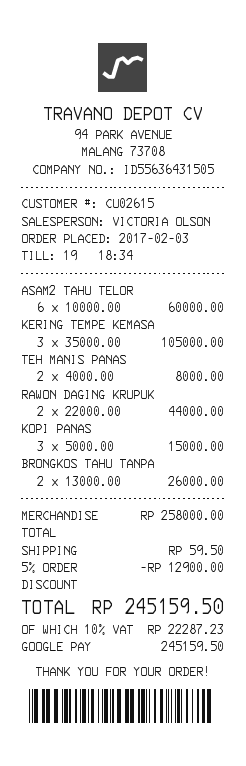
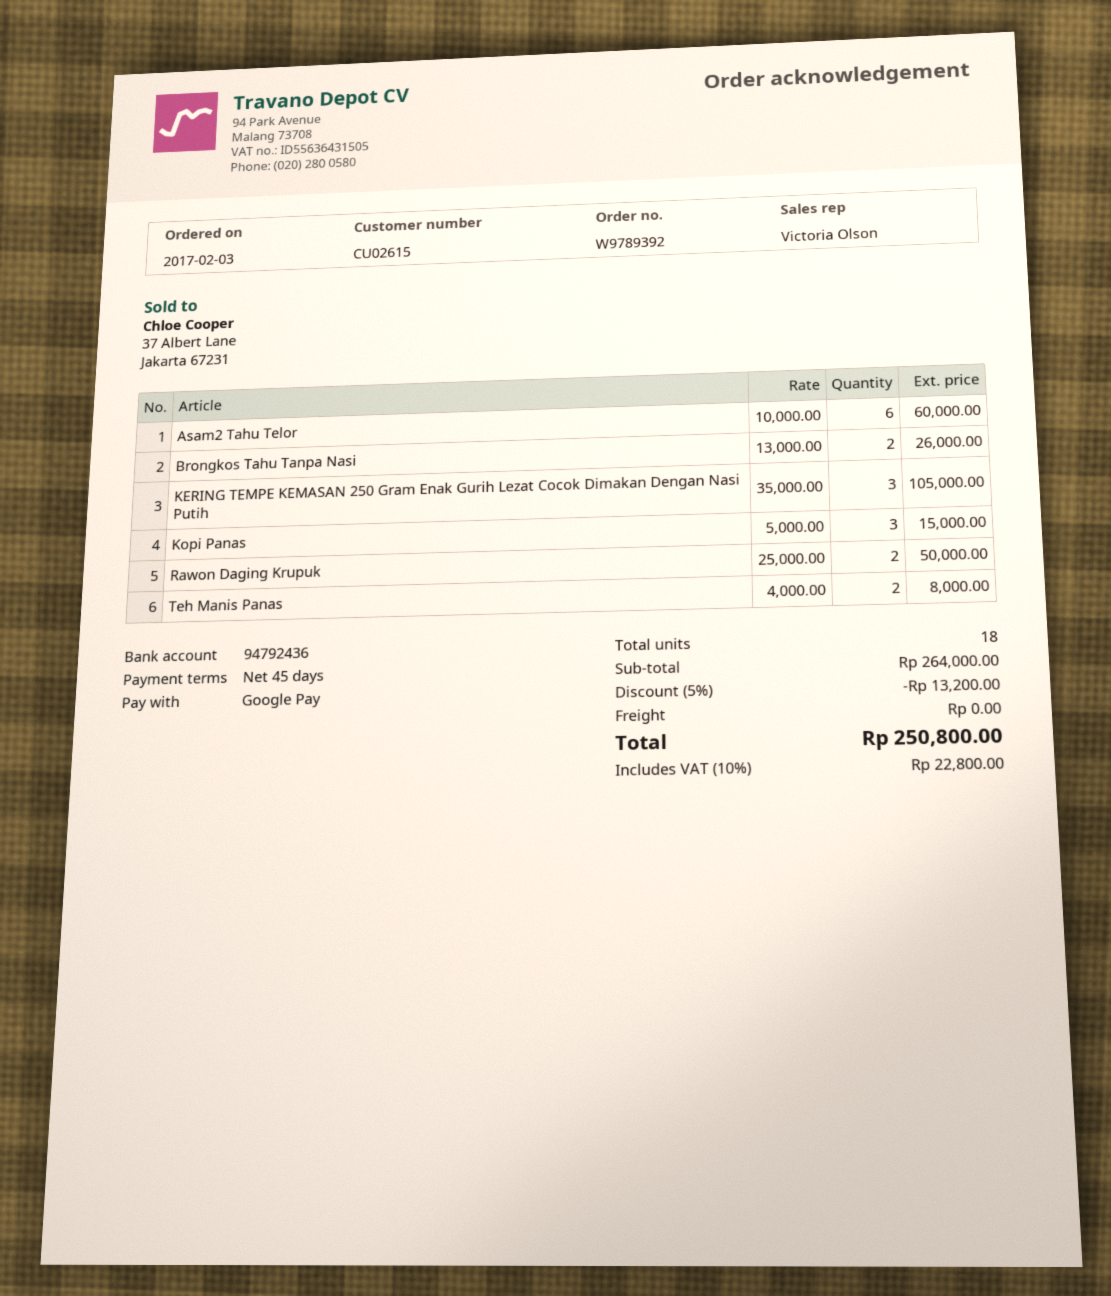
RAWON DAGING KRUPUK: 2 x 22000.00 = 44000.00 -> 2 x 25000.00 = 50000.00
subtotal: 258000.00 -> 264000.00
discount: 5% = 12900.00 -> 5% = 13200.00
shipping: 59.50 -> 0.00
tax: 10% = 22287.23 -> 10% = 22800.00
total: 245159.50 -> 250800.00

